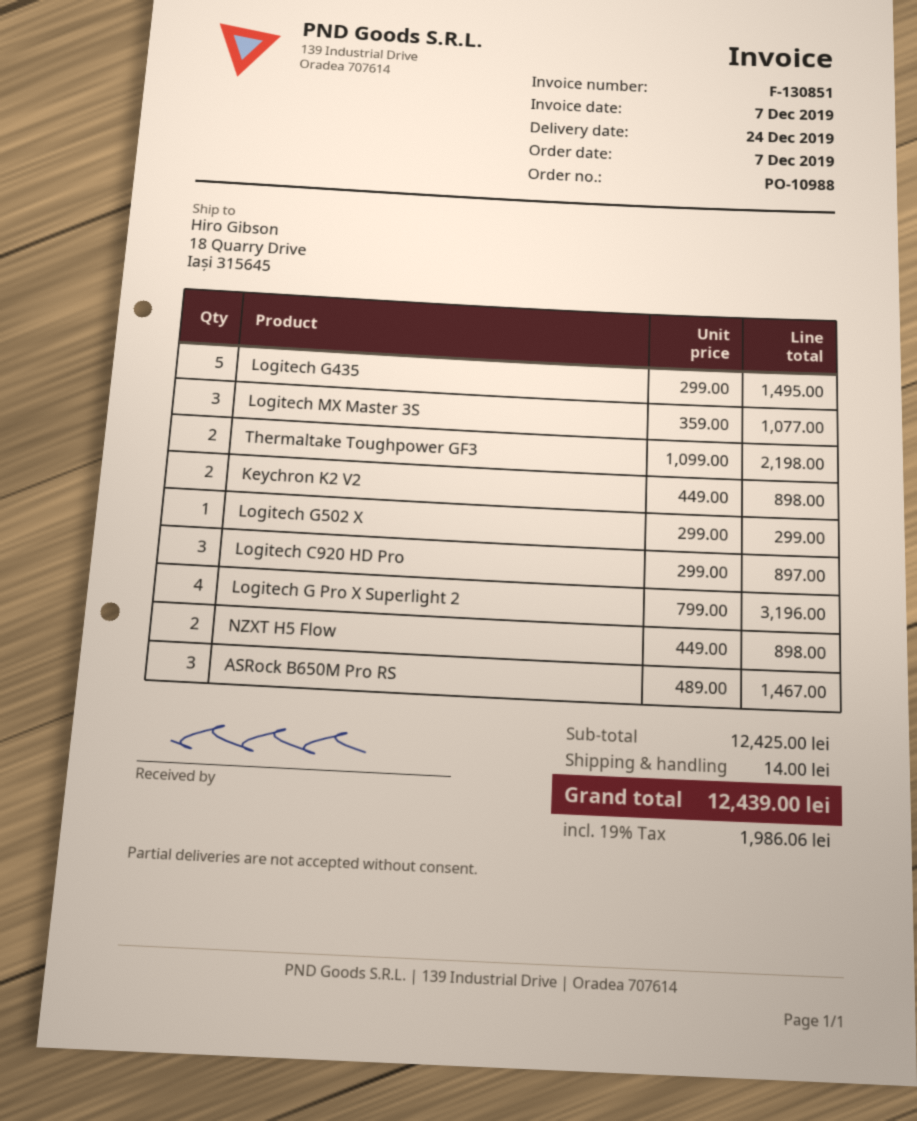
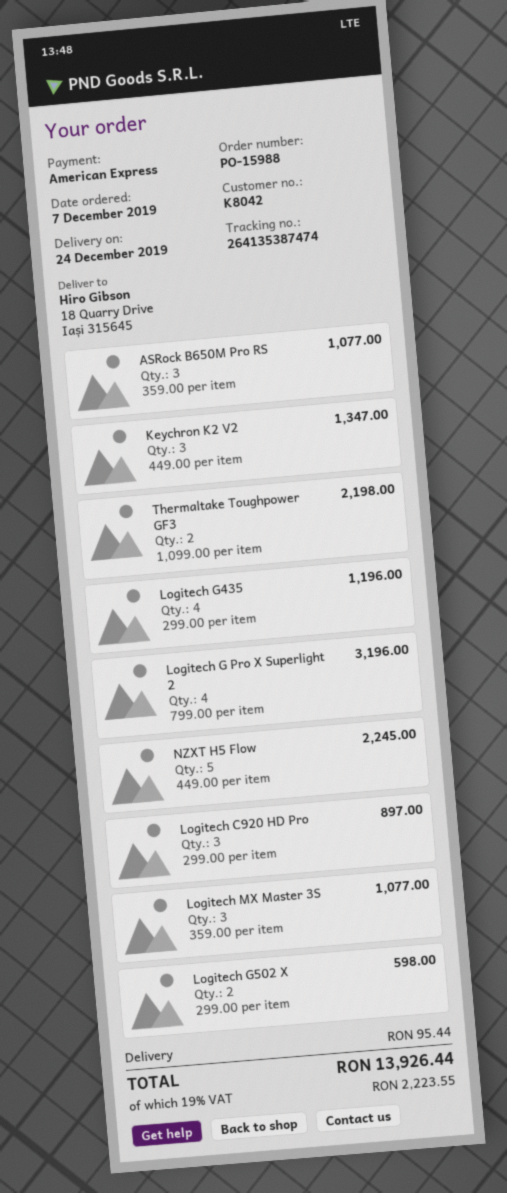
order number: PO-10988 -> PO-15988
Logitech G435: 5 x 299.00 = 1495.00 -> 4 x 299.00 = 1196.00
Keychron K2 V2: 2 x 449.00 = 898.00 -> 3 x 449.00 = 1347.00
Logitech G502 X: 1 x 299.00 = 299.00 -> 2 x 299.00 = 598.00
NZXT H5 Flow: 2 x 449.00 = 898.00 -> 5 x 449.00 = 2245.00
ASRock B650M Pro RS: 3 x 489.00 = 1467.00 -> 3 x 359.00 = 1077.00
shipping: 14.00 -> 95.44
tax: 19% = 1986.06 -> 19% = 2223.55
total: 12439.00 -> 13926.44

